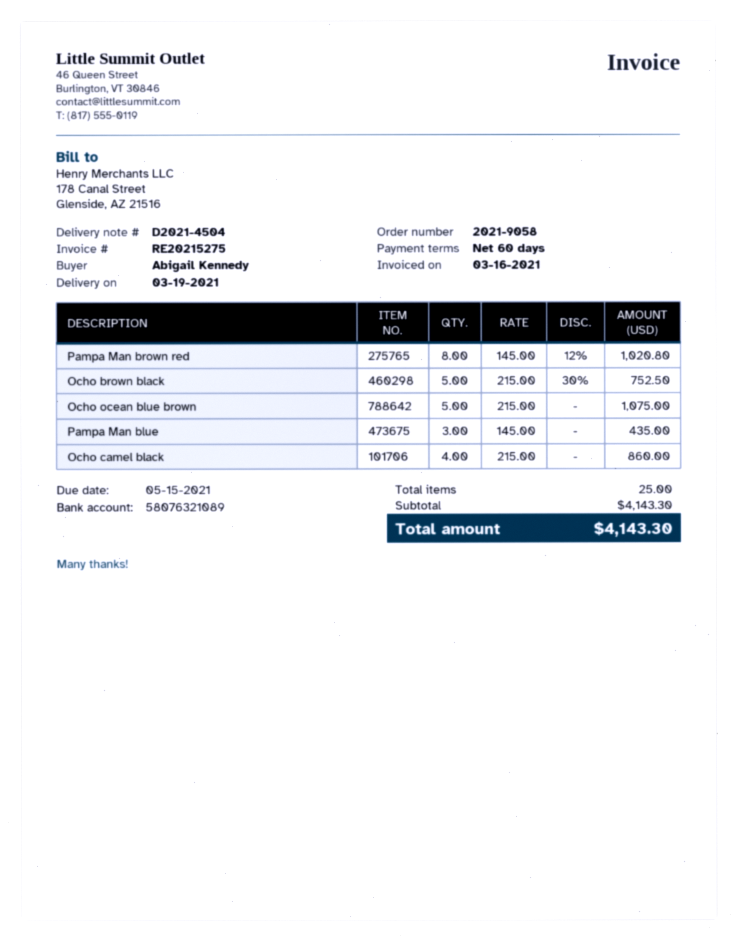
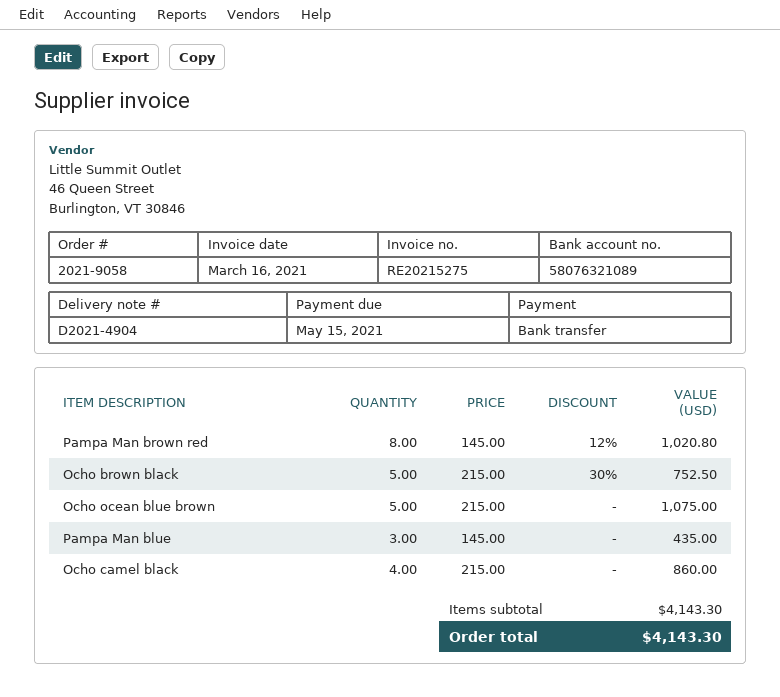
delivery note number: D2021-4504 -> D2021-4904

